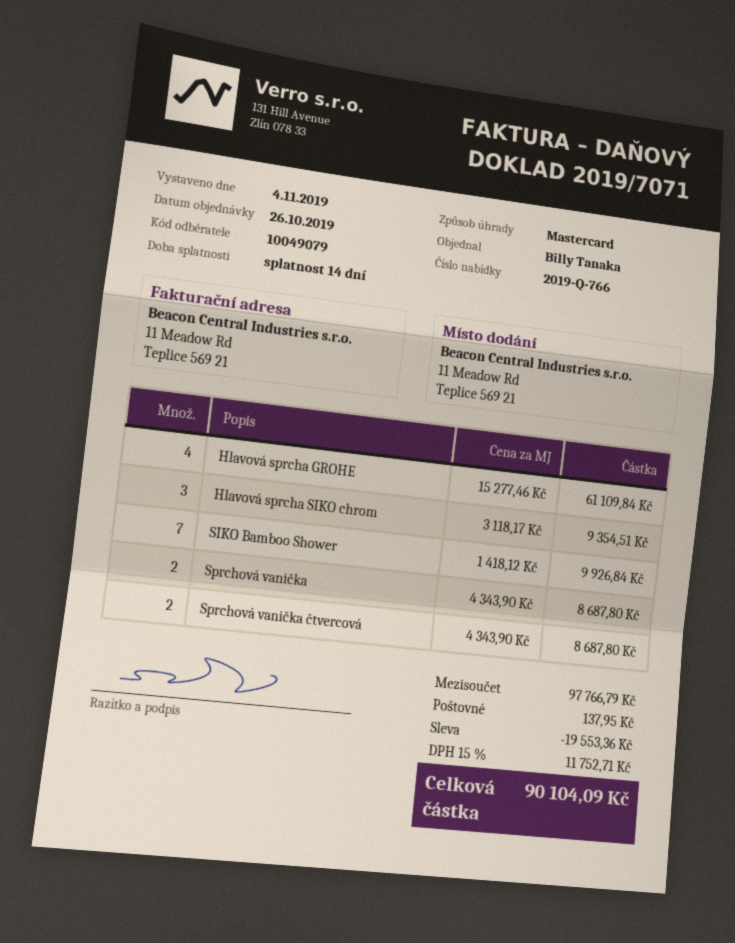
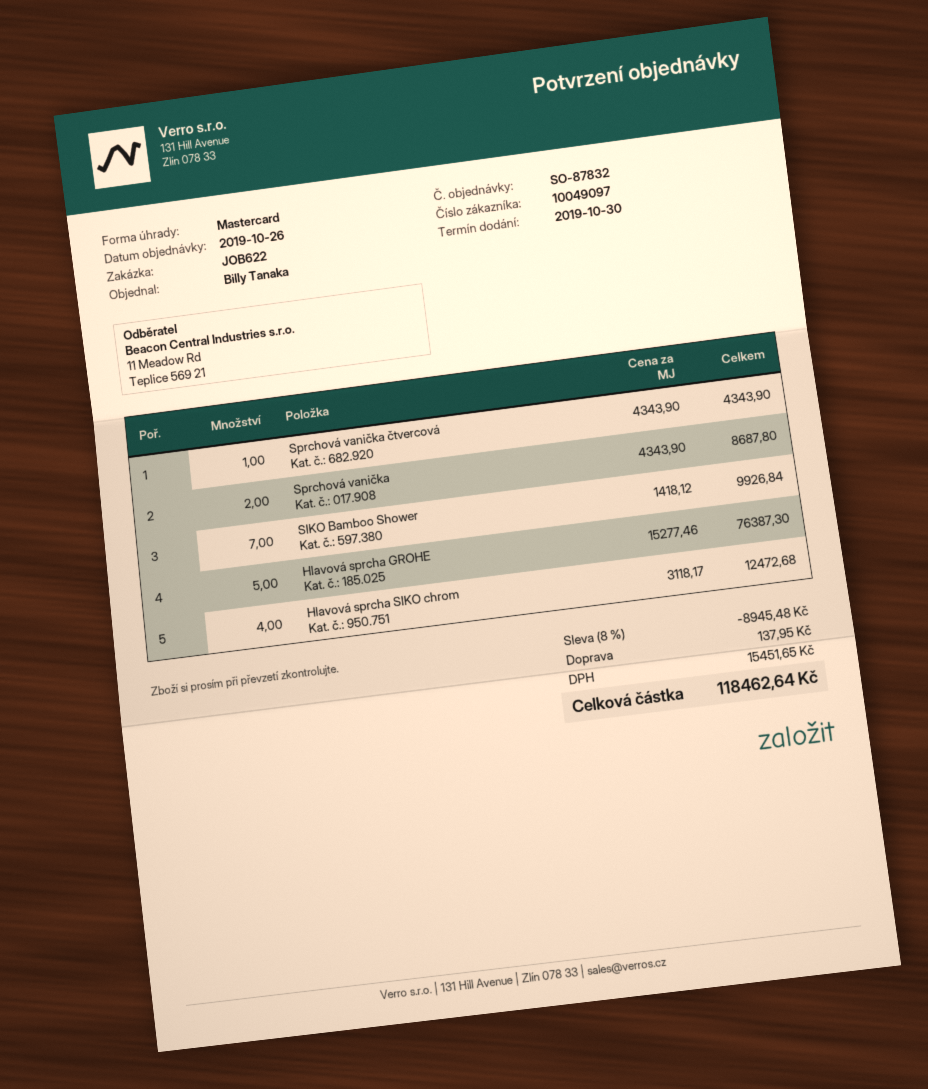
customer number: 10049079 -> 10049097
Hlavová sprcha GROHE: 4 x 15277.46 = 61109.84 -> 5 x 15277.46 = 76387.30
Hlavová sprcha SIKO chrom: 3 x 3118.17 = 9354.51 -> 4 x 3118.17 = 12472.68
Sprchová vanička čtvercová: 2 x 4343.90 = 8687.80 -> 1 x 4343.90 = 4343.90
discount: 19553.36 -> 8945.48
tax: 11752.71 -> 15451.65
total: 90104.09 -> 118462.64

